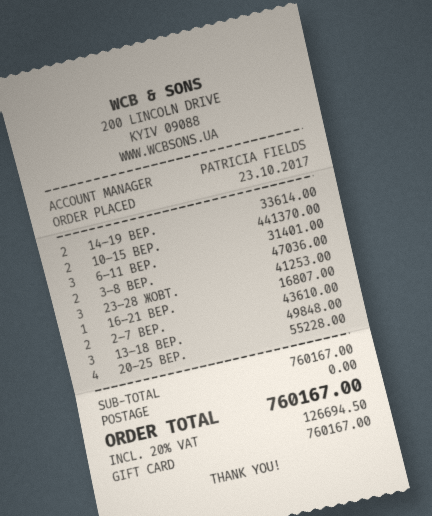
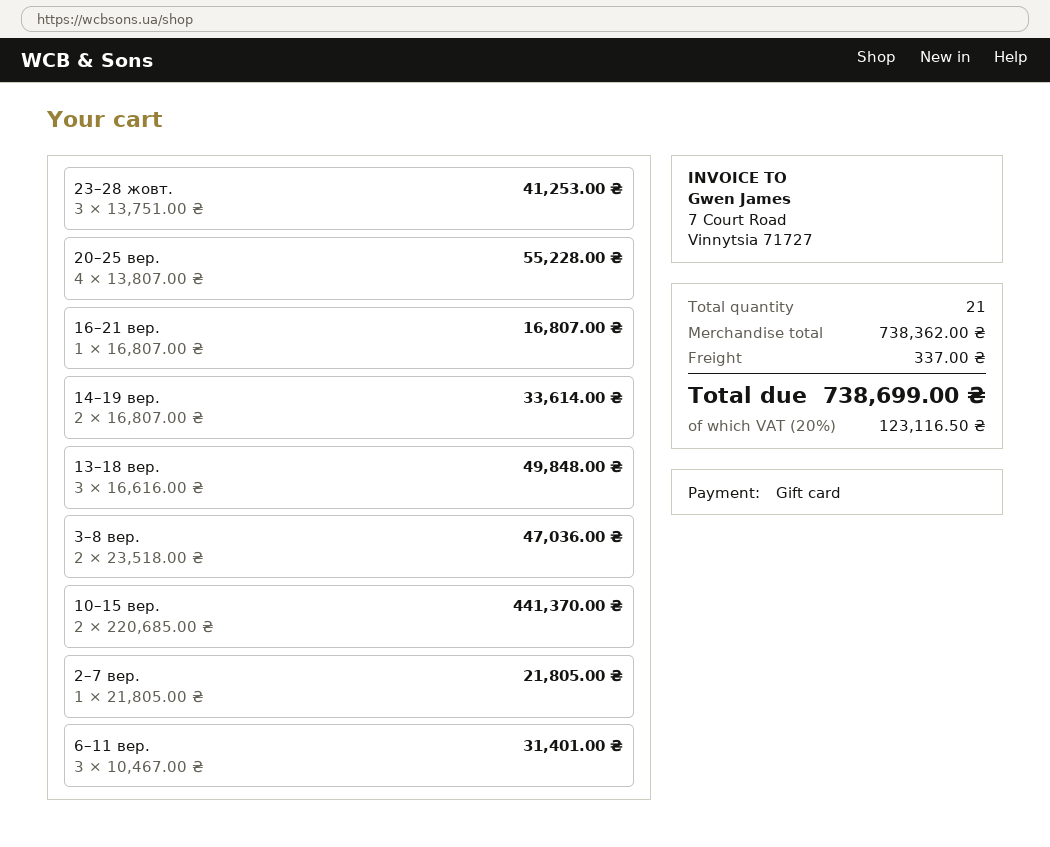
2–7 ВЕР.: 2 for 43610.00 -> 1 for 21805.00
subtotal: 760167.00 -> 738362.00
shipping: 0.00 -> 337.00
tax: 20% = 126694.50 -> 20% = 123116.50
total: 760167.00 -> 738699.00

